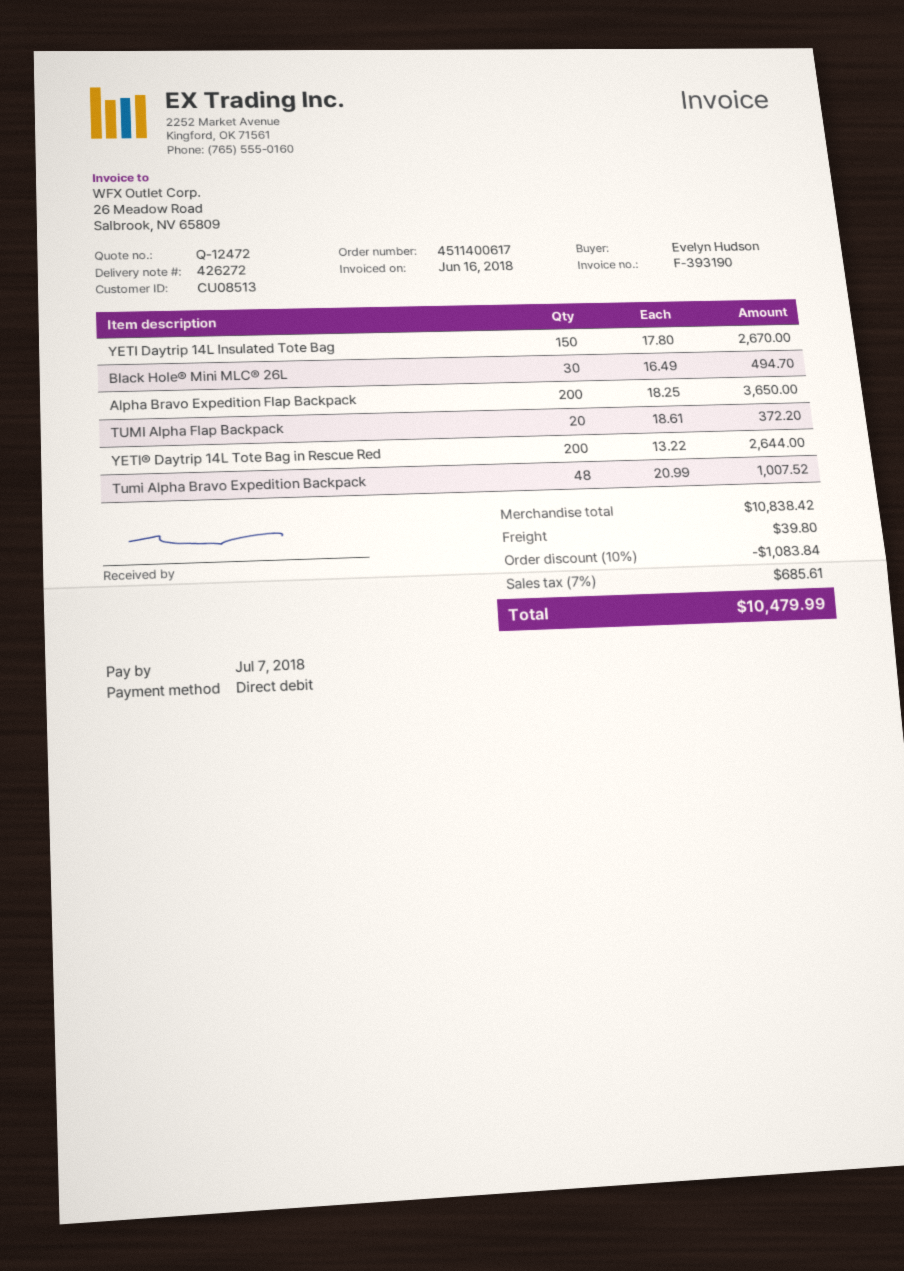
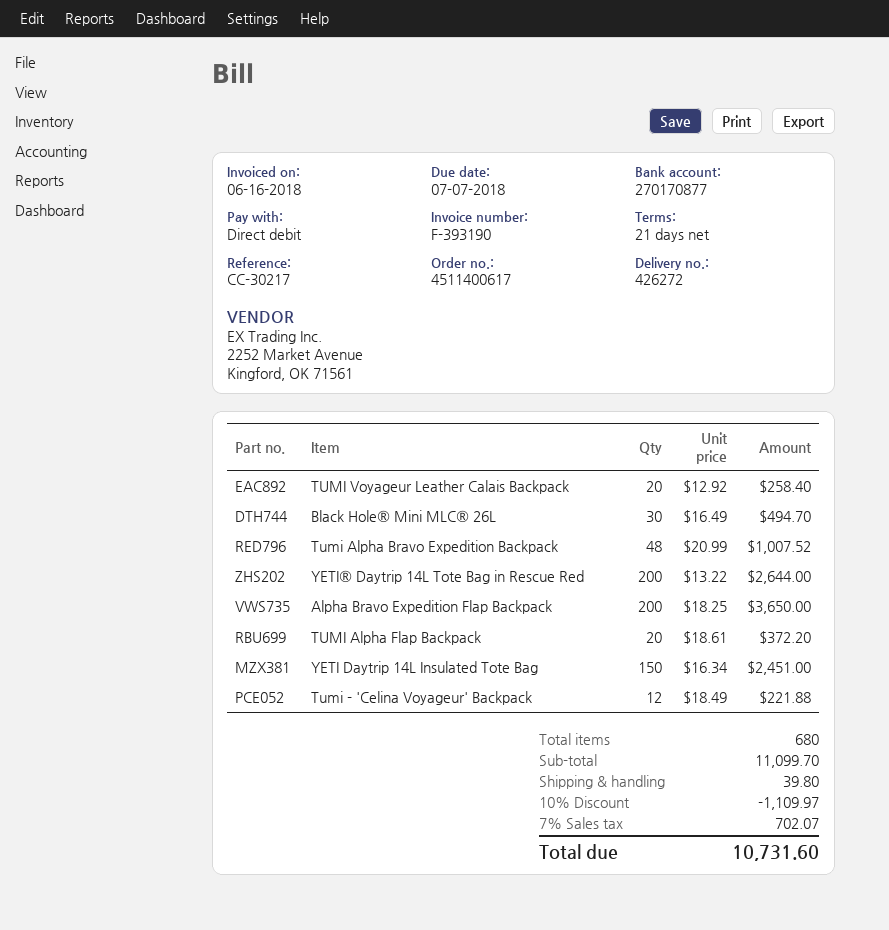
YETI Daytrip 14L Insulated Tote Bag: 150 x 17.80 = 2670.00 -> 150 x 16.34 = 2451.00
TUMI Voyageur Leather Calais Backpack: none -> 20 x 12.92 = 258.40
Tumi - 'Celina Voyageur' Backpack: none -> 12 x 18.49 = 221.88
subtotal: 10838.42 -> 11099.70
discount: 10% = 1083.84 -> 10% = 1109.97
tax: 7% = 685.61 -> 7% = 702.07
total: 10479.99 -> 10731.60

